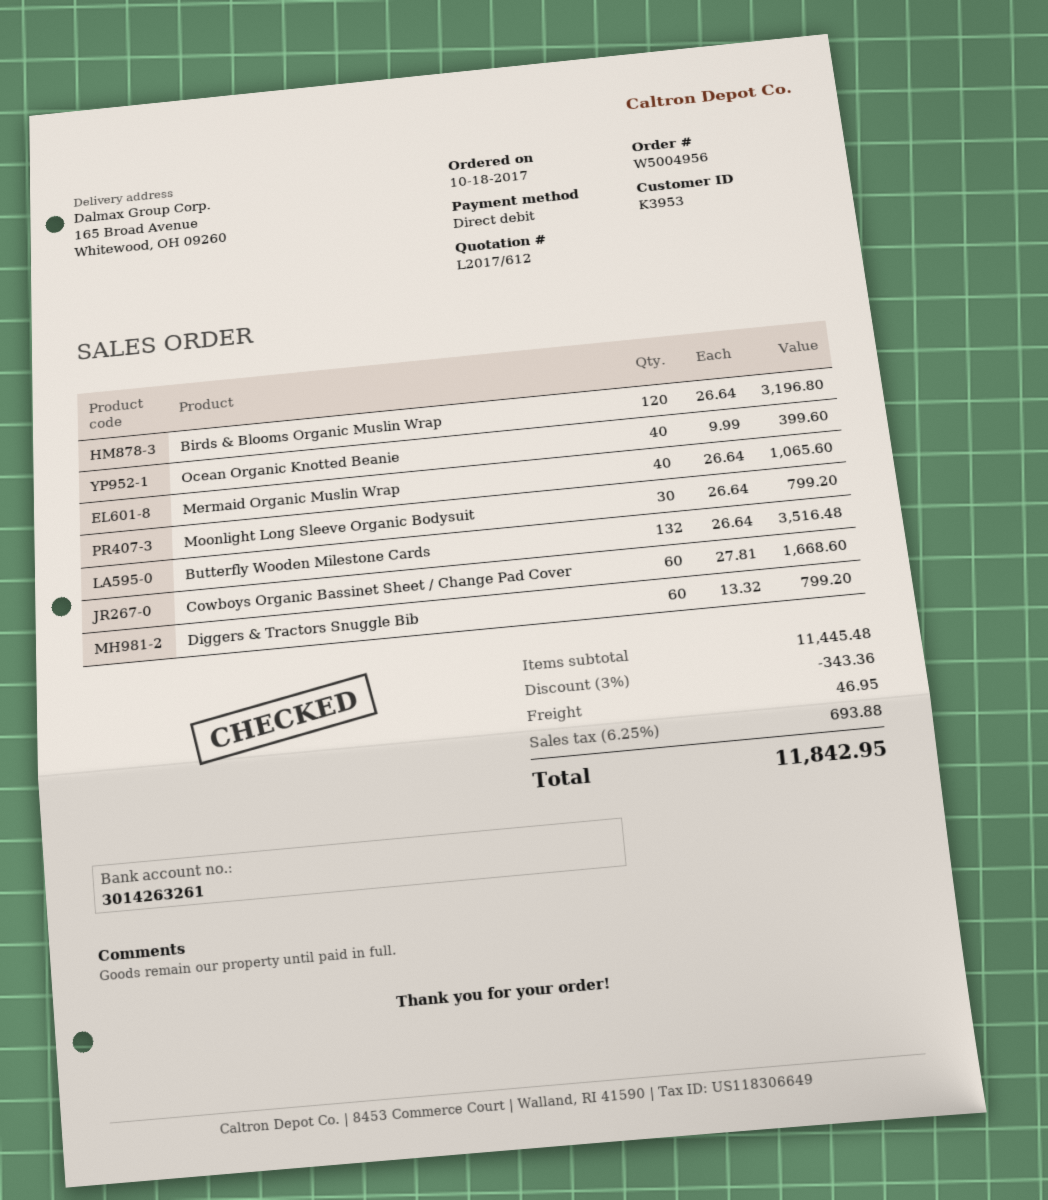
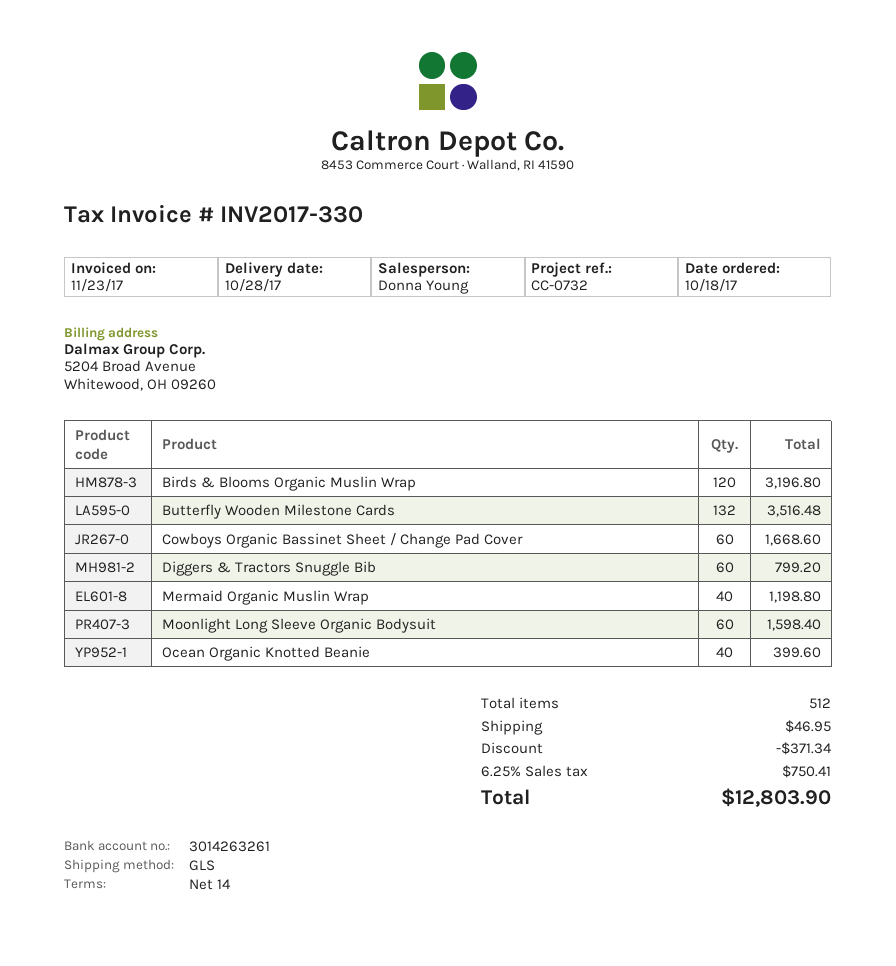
Mermaid Organic Muslin Wrap: 40 for 1065.60 -> 40 for 1198.80
Moonlight Long Sleeve Organic Bodysuit: 30 for 799.20 -> 60 for 1598.40
discount: 343.36 -> 371.34
tax: 6.25% = 693.88 -> 6.25% = 750.41
total: 11842.95 -> 12803.90

